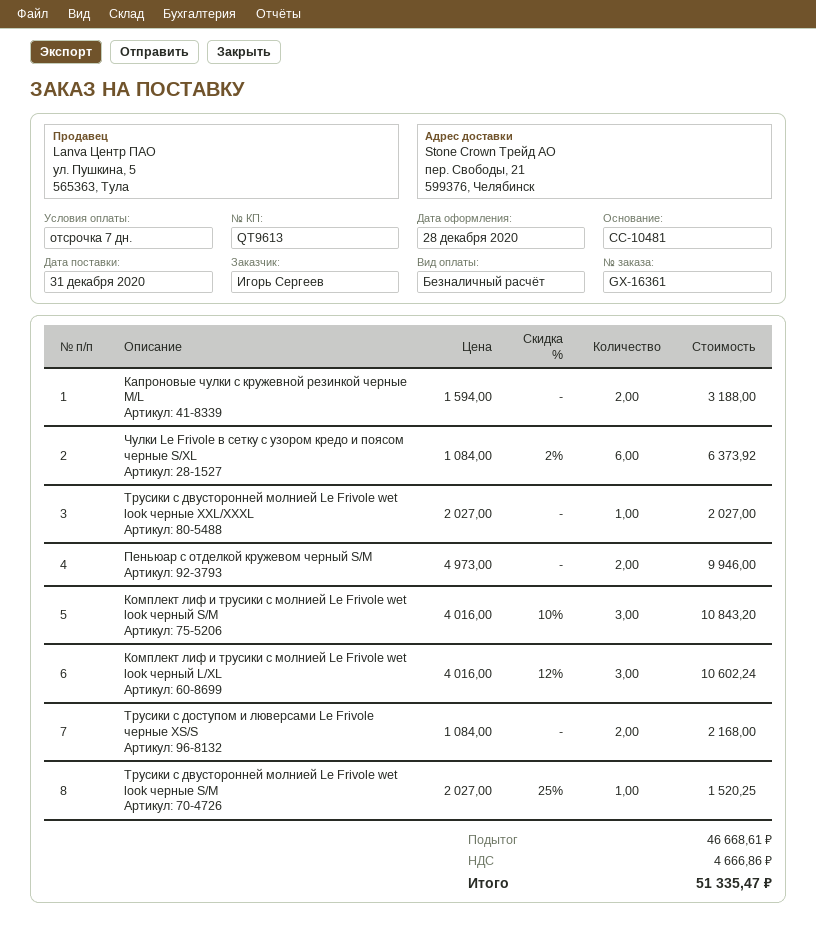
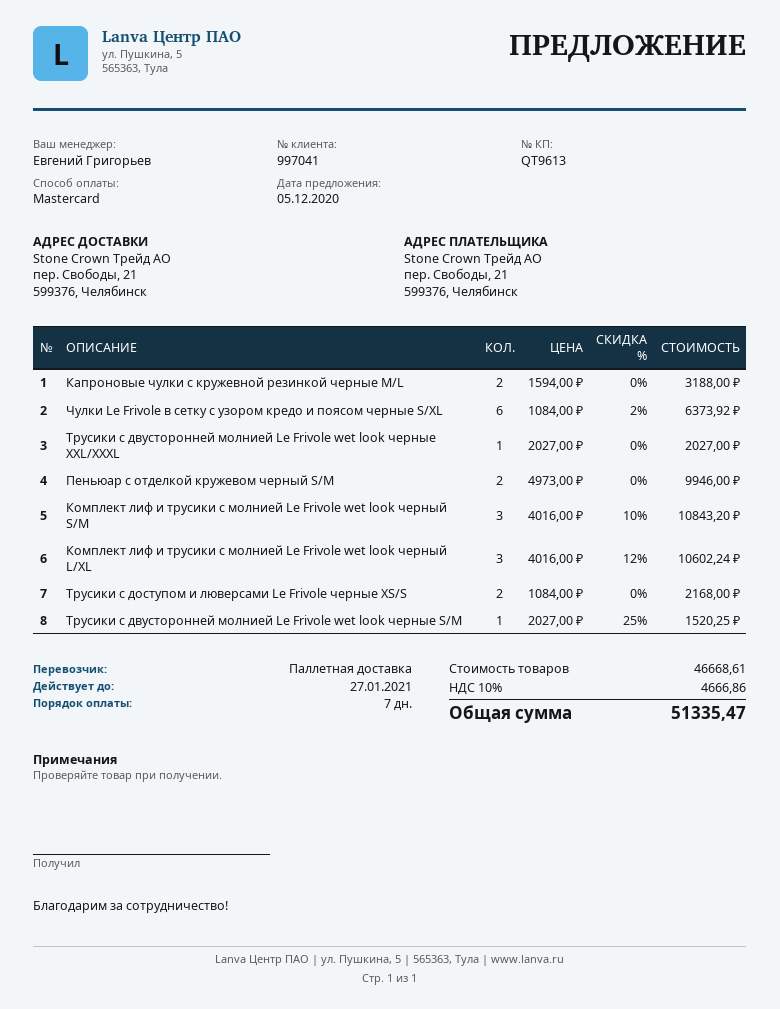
payment method: bank transfer -> Mastercard

